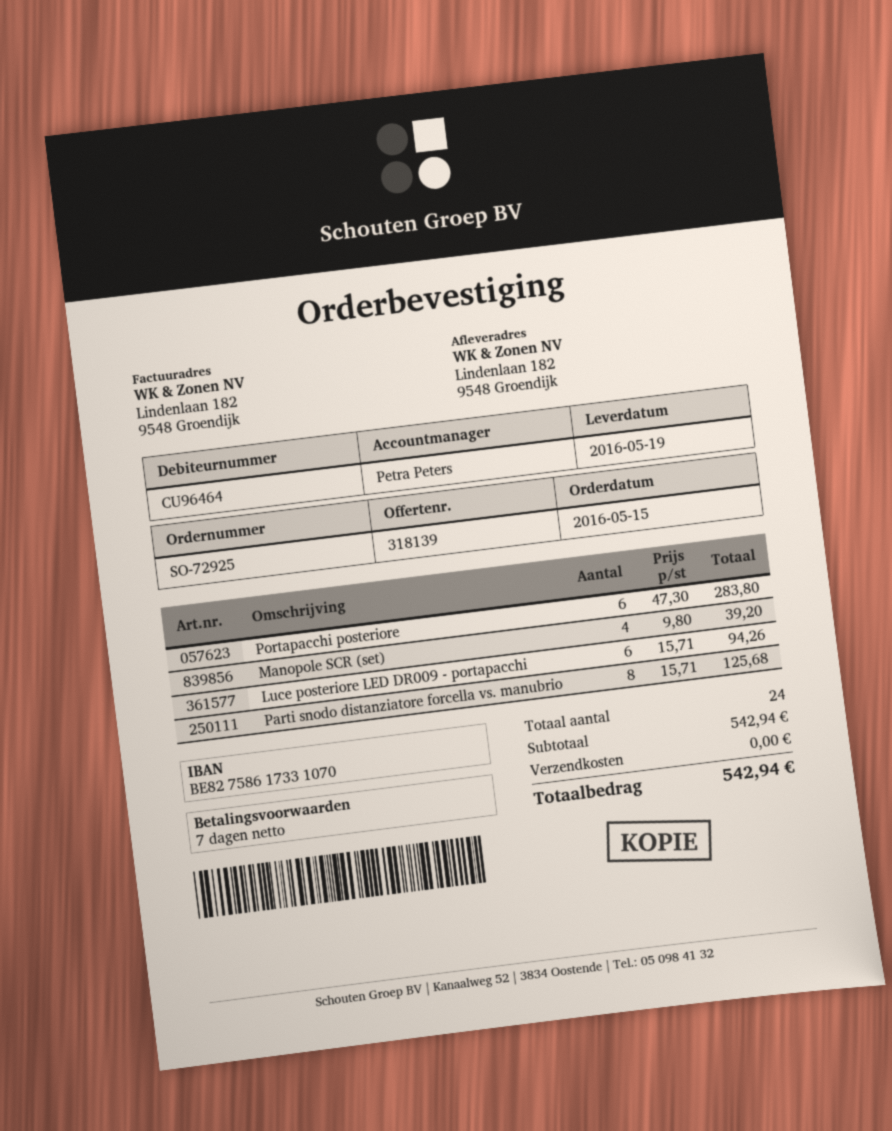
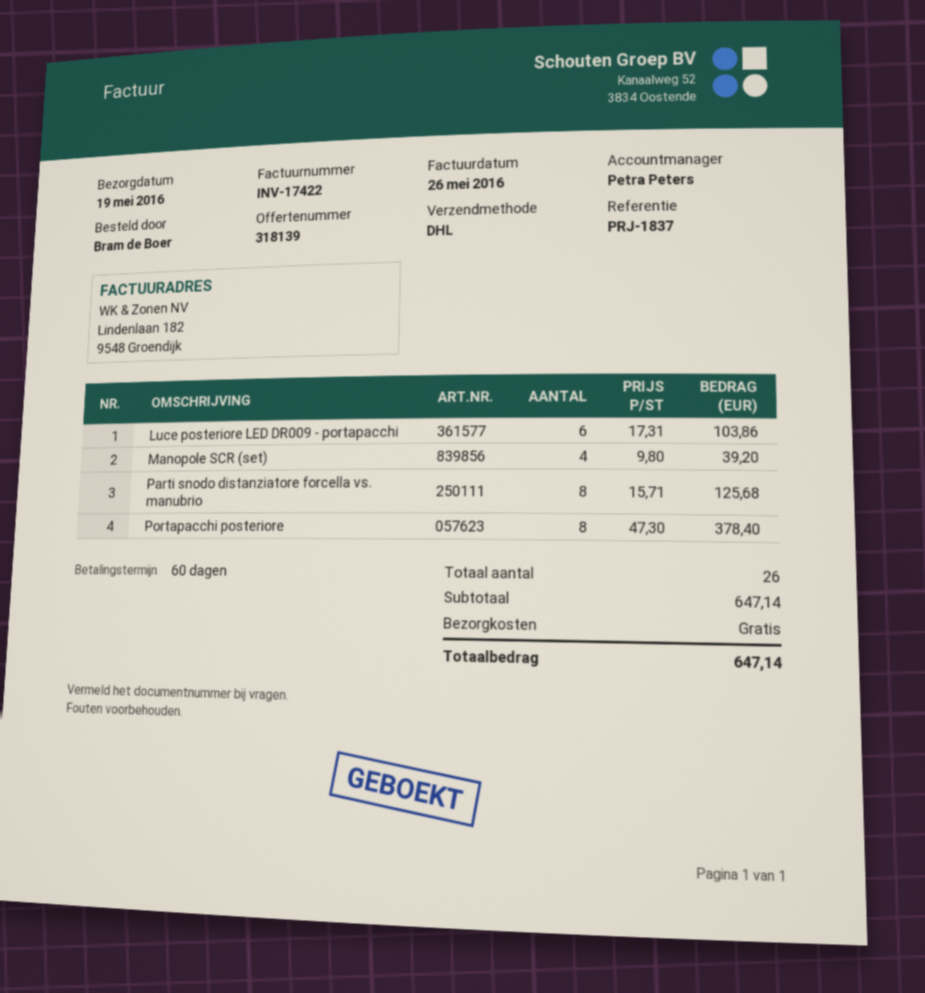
payment terms: 7 days -> 60 days
Portapacchi posteriore: 6 x 47.30 = 283.80 -> 8 x 47.30 = 378.40
Luce posteriore LED DR009 - portapacchi: 6 x 15.71 = 94.26 -> 6 x 17.31 = 103.86
total quantity: 24 -> 26
subtotal: 542.94 -> 647.14
total: 542.94 -> 647.14

